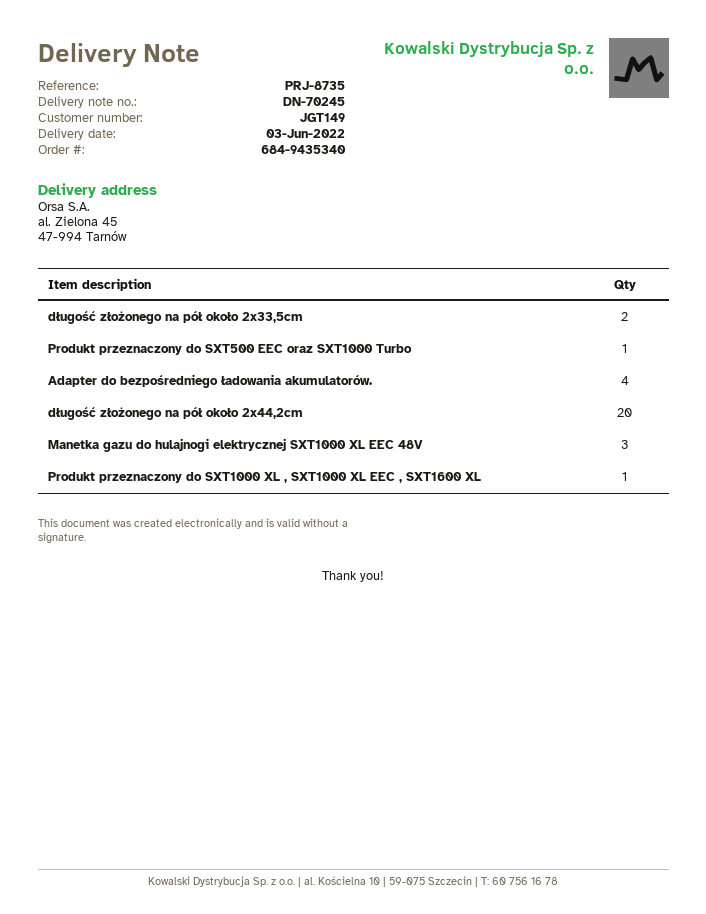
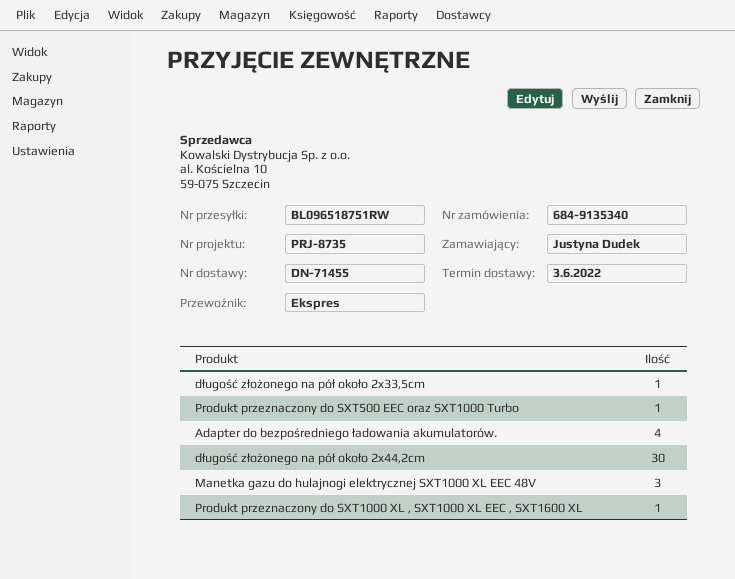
order number: 684-9435340 -> 684-9135340
delivery note number: DN-70245 -> DN-71455
długość złożonego na pół około 2x33,5cm: 2 -> 1
długość złożonego na pół około 2x44,2cm: 20 -> 30

